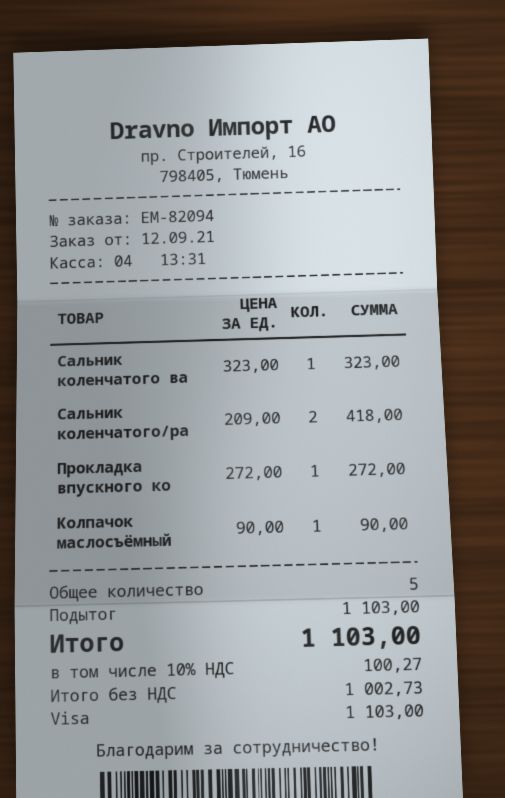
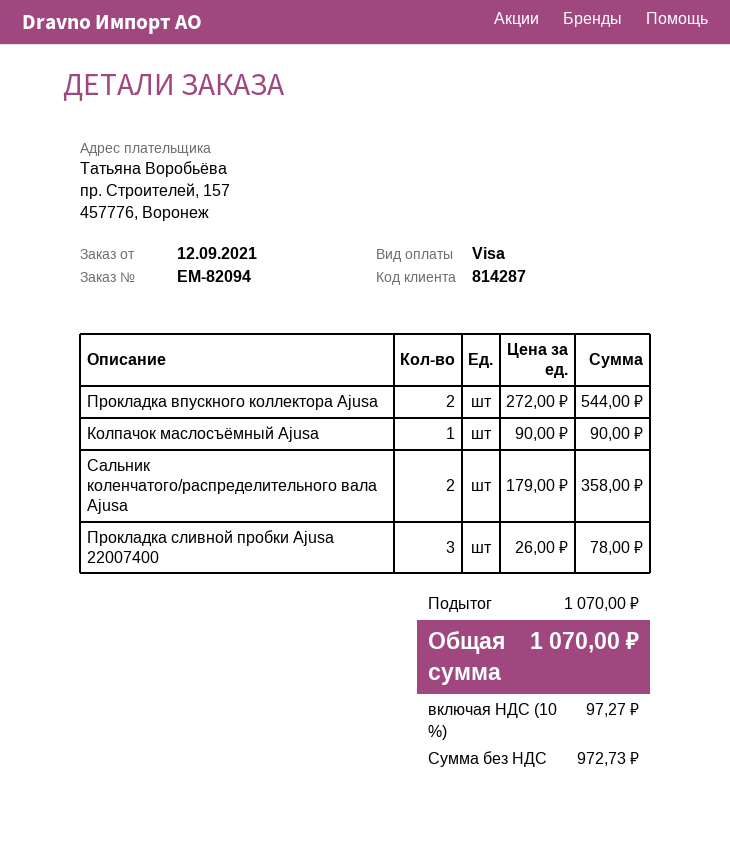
Сальник коленчатого ва: 1 x 323.00 = 323.00 -> none
Сальник коленчатого/ра: 2 x 209.00 = 418.00 -> 2 x 179.00 = 358.00
Прокладка впускного ко: 1 x 272.00 = 272.00 -> 2 x 272.00 = 544.00
Прокладка сливной пробки Ajusa 22007400: none -> 3 x 26.00 = 78.00
subtotal: 1103.00 -> 1070.00
net: 1002.73 -> 972.73
tax: 10% = 100.27 -> 10% = 97.27
total: 1103.00 -> 1070.00

